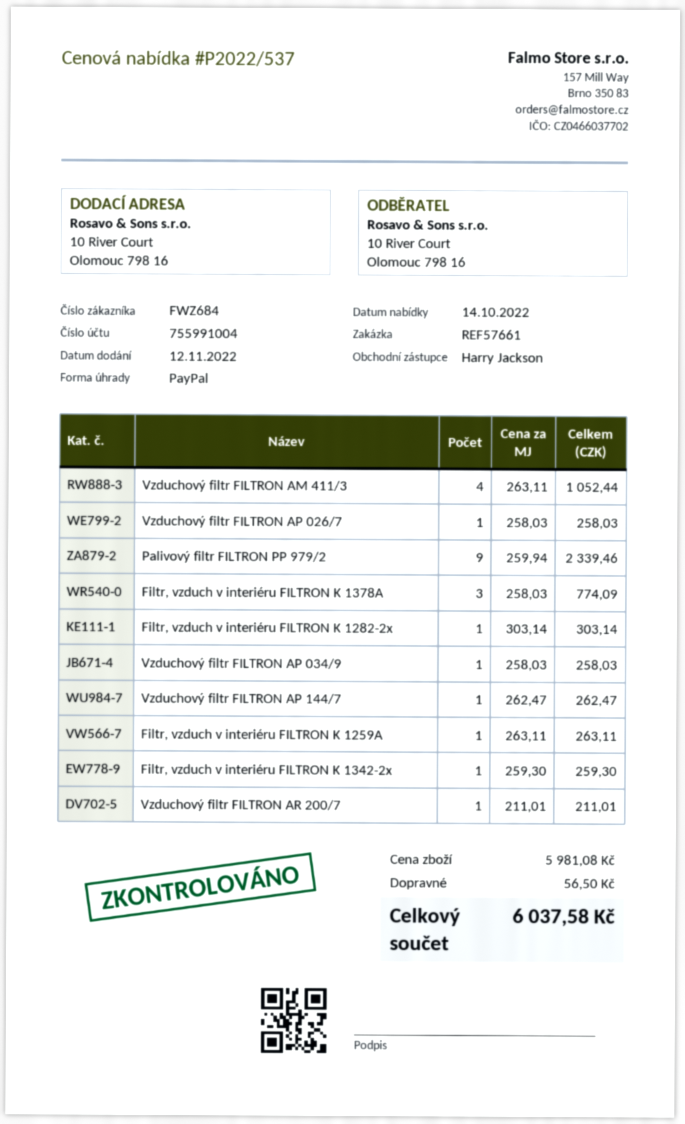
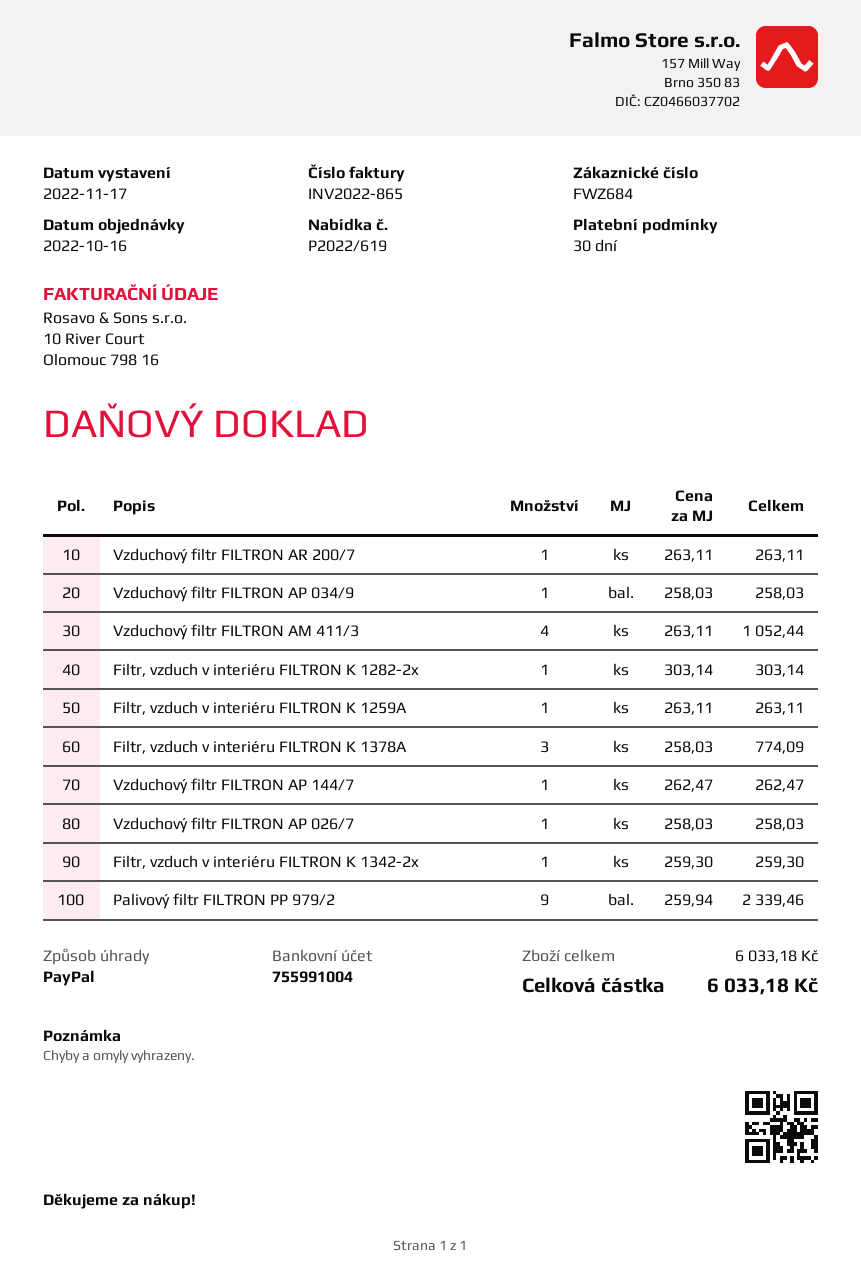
quote number: P2022/537 -> P2022/619
Vzduchový filtr FILTRON AR 200/7: 1 x 211.01 = 211.01 -> 1 x 263.11 = 263.11
subtotal: 5981.08 -> 6033.18
shipping: 56.50 -> none
total: 6037.58 -> 6033.18

